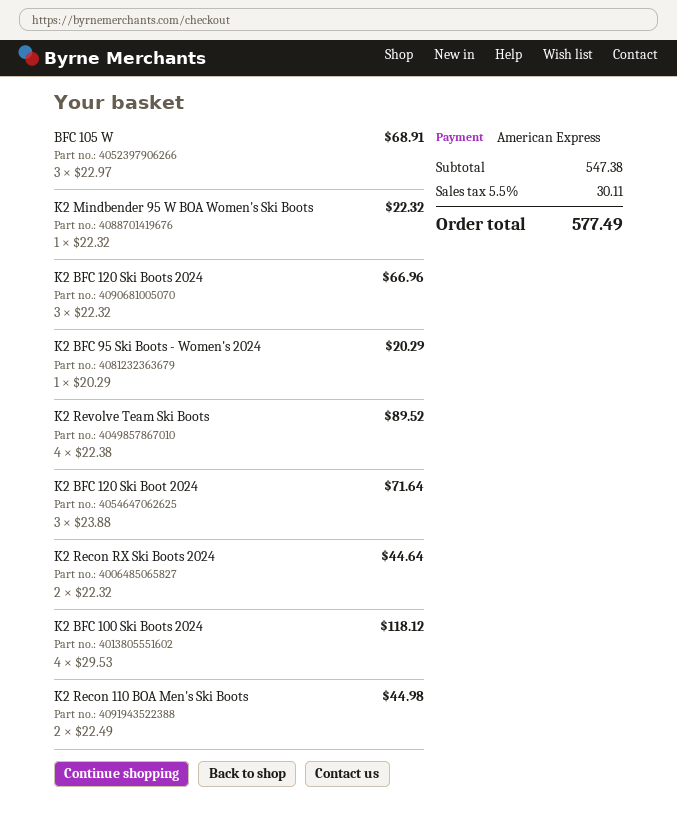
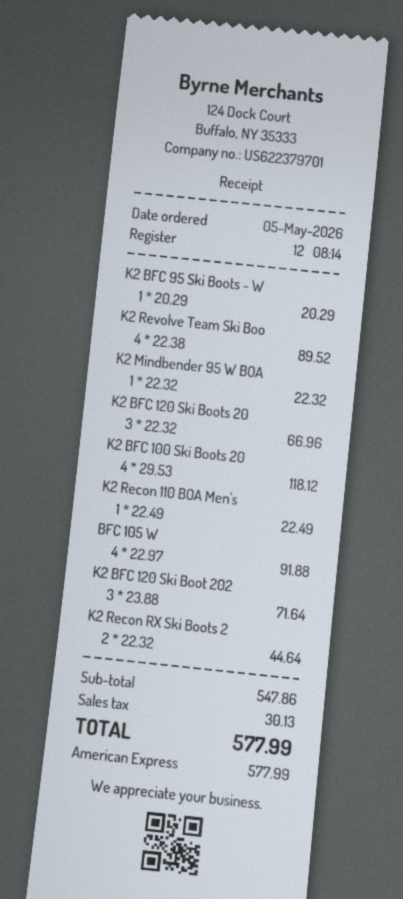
BFC 105 W: 3 x 22.97 = 68.91 -> 4 x 22.97 = 91.88
K2 Recon 110 BOA Men's Ski Boots: 2 x 22.49 = 44.98 -> 1 x 22.49 = 22.49
subtotal: 547.38 -> 547.86
tax: 30.11 -> 30.13
total: 577.49 -> 577.99

